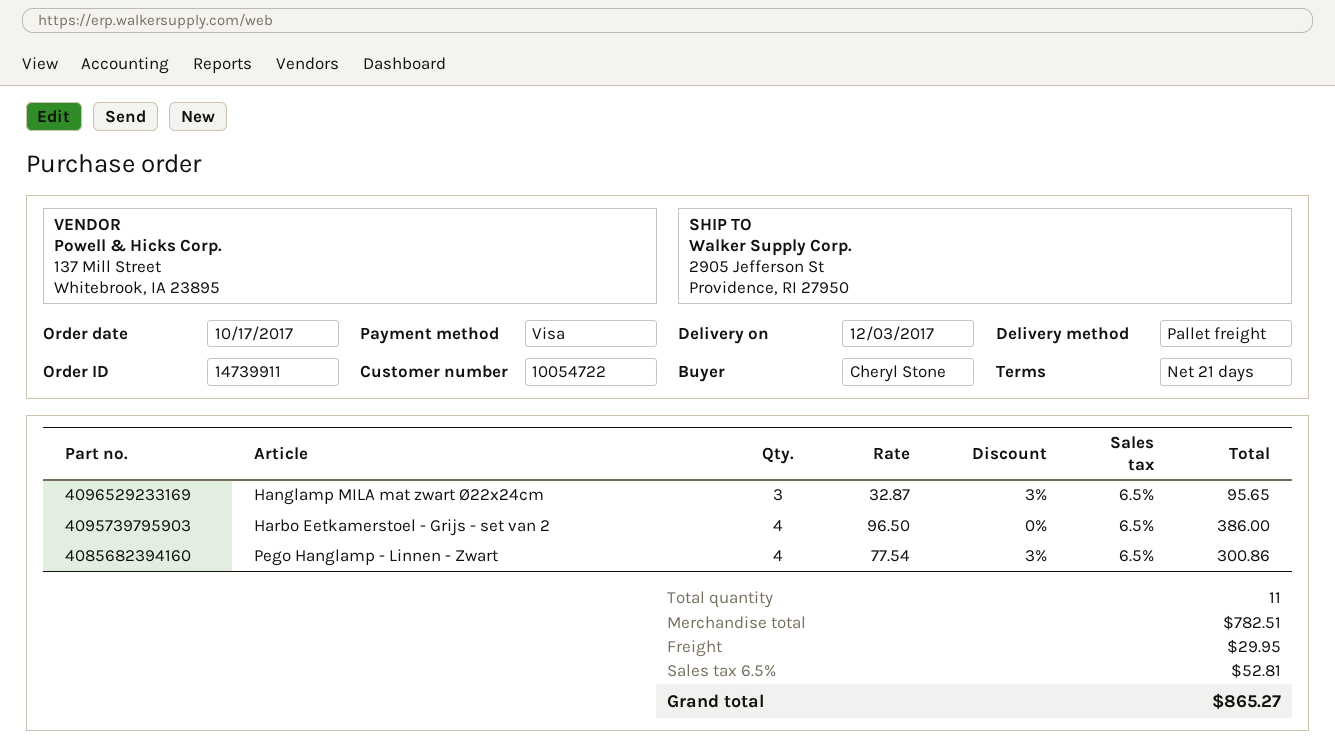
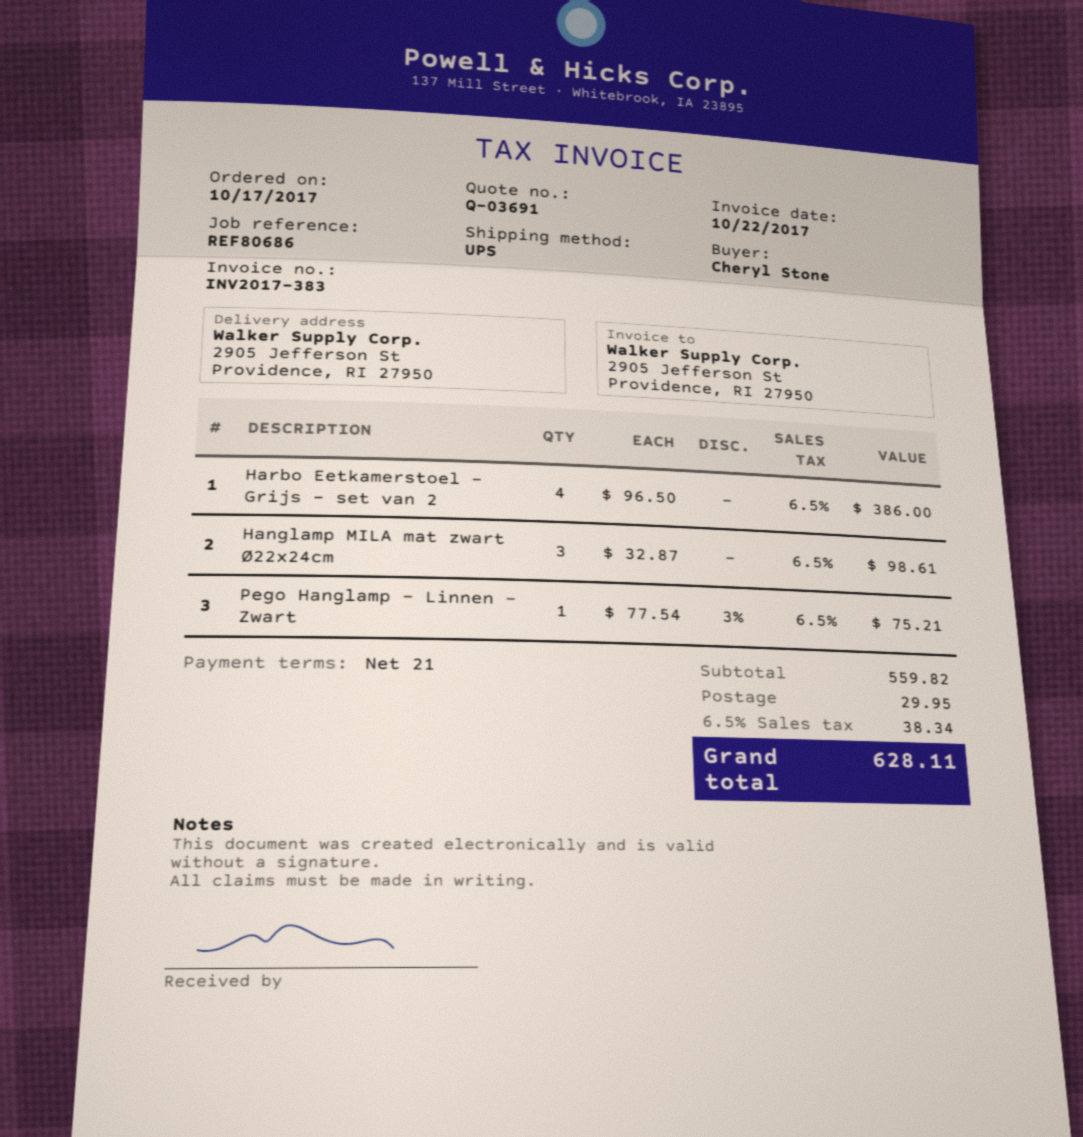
shipping method: pallet freight -> UPS
Hanglamp MILA mat zwart Ø22x24cm: 3 x 32.87 - 3% = 95.65 -> 3 x 32.87 = 98.61
Pego Hanglamp - Linnen - Zwart: 4 x 77.54 - 3% = 300.86 -> 1 x 77.54 - 3% = 75.21
subtotal: 782.51 -> 559.82
tax: 6.5% = 52.81 -> 6.5% = 38.34
total: 865.27 -> 628.11

